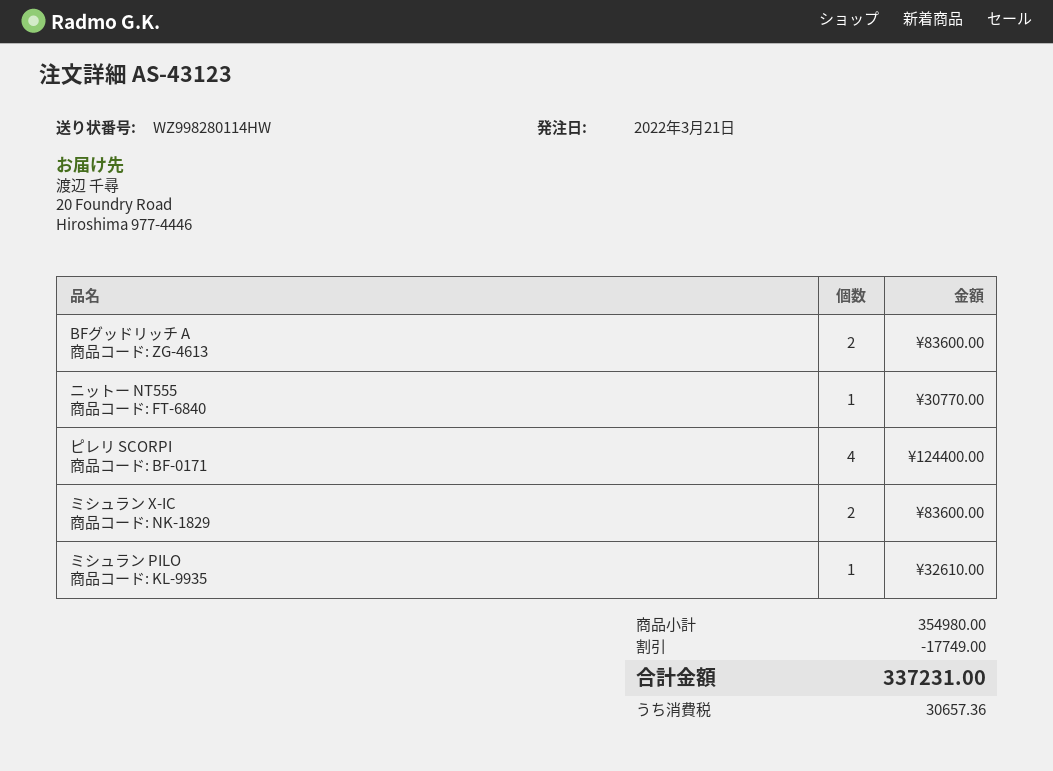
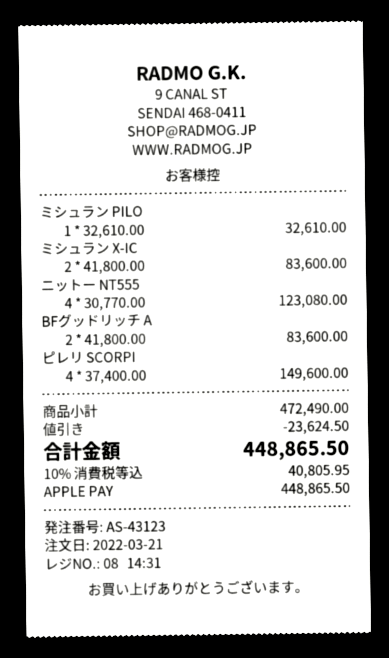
ニットー NT555: 1 for 30770.00 -> 4 for 123080.00
ピレリ SCORPI: 4 for 124400.00 -> 4 for 149600.00
subtotal: 354980.00 -> 472490.00
discount: 17749.00 -> 23624.50
tax: 30657.36 -> 40805.95
total: 337231.00 -> 448865.50

